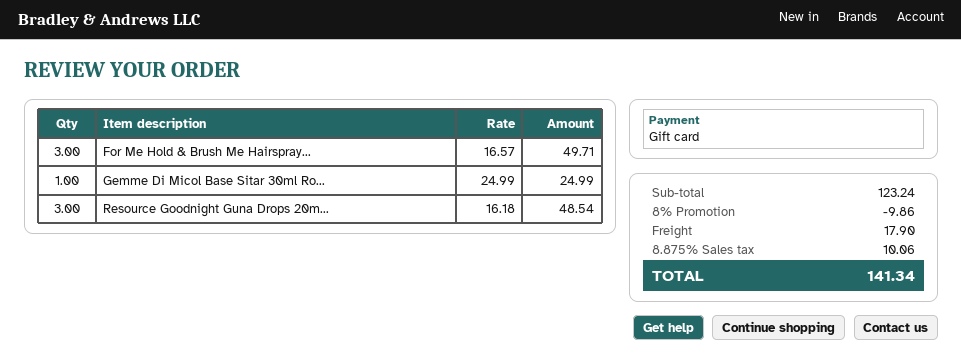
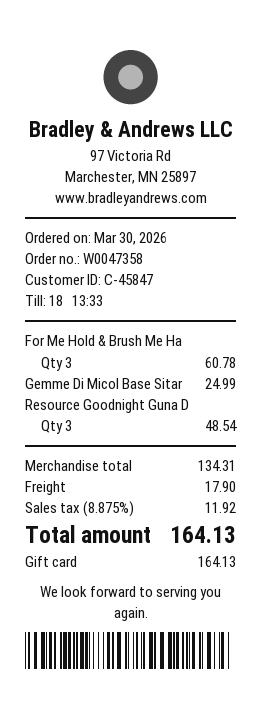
For Me Hold & Brush Me Hairspray...: 3 for 49.71 -> 3 for 60.78
subtotal: 123.24 -> 134.31
discount: 8% = 9.86 -> none
tax: 8.875% = 10.06 -> 8.875% = 11.92
total: 141.34 -> 164.13

